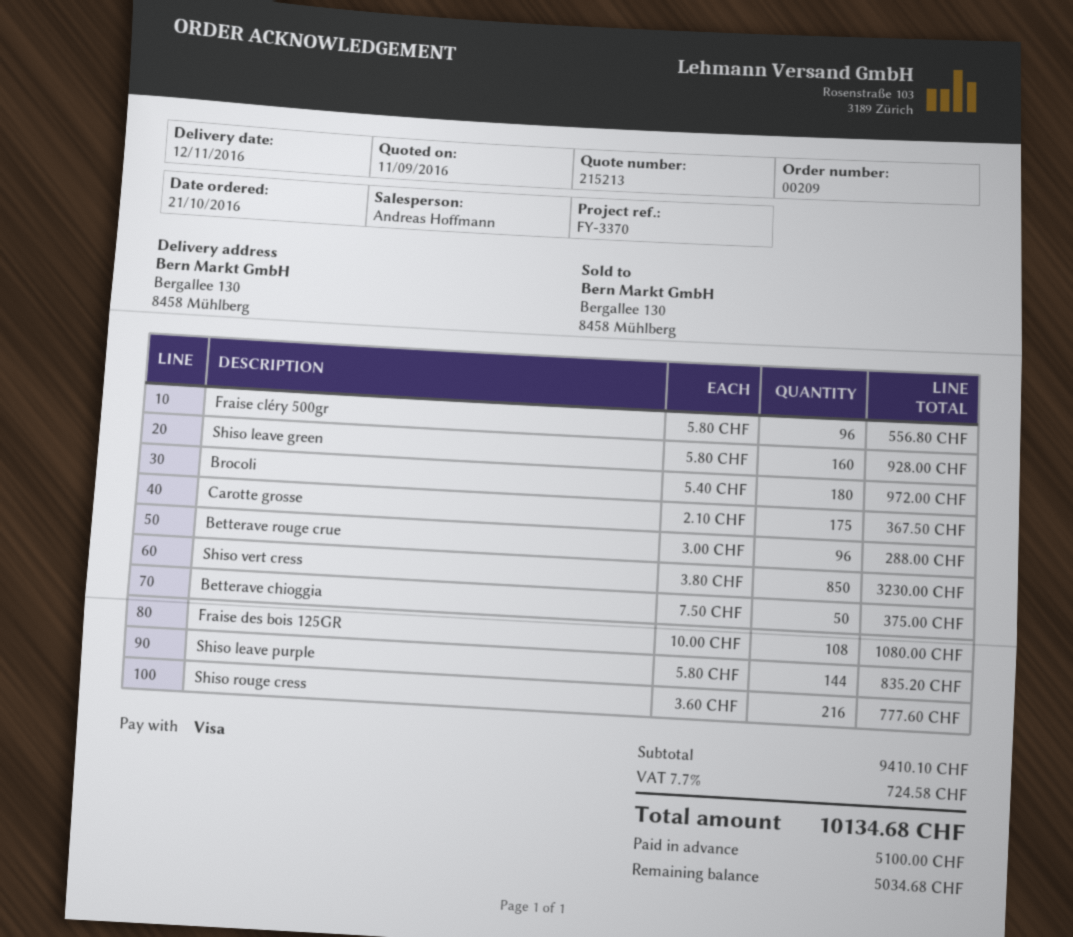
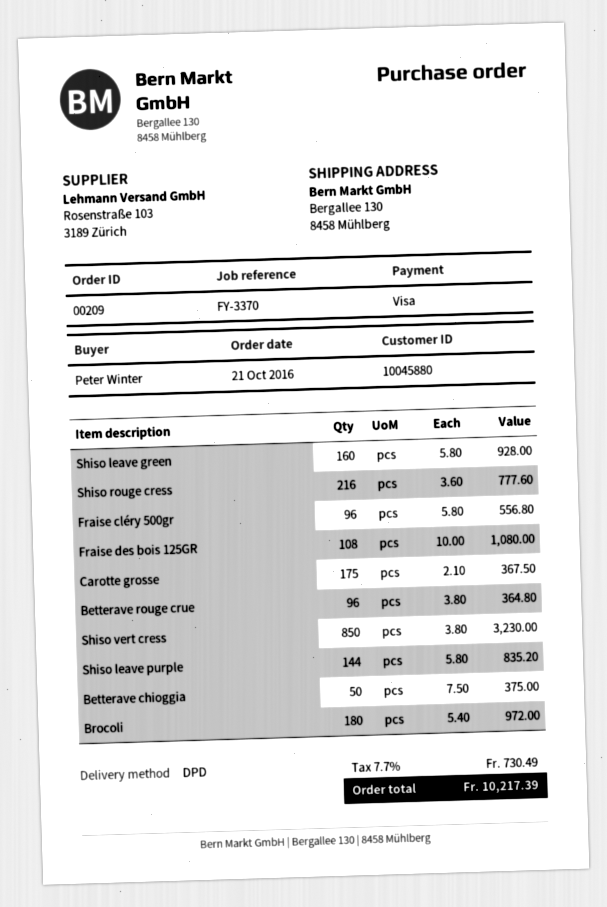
Betterave rouge crue: 96 x 3.00 = 288.00 -> 96 x 3.80 = 364.80
tax: 7.7% = 724.58 -> 7.7% = 730.49
total: 10134.68 -> 10217.39

